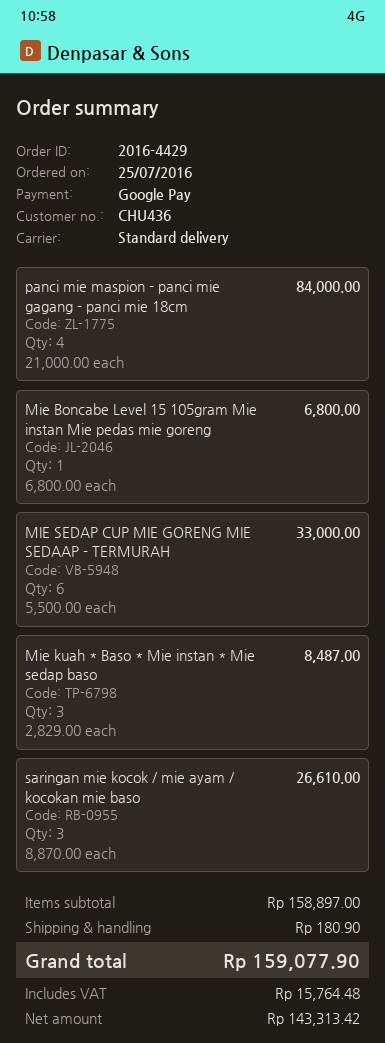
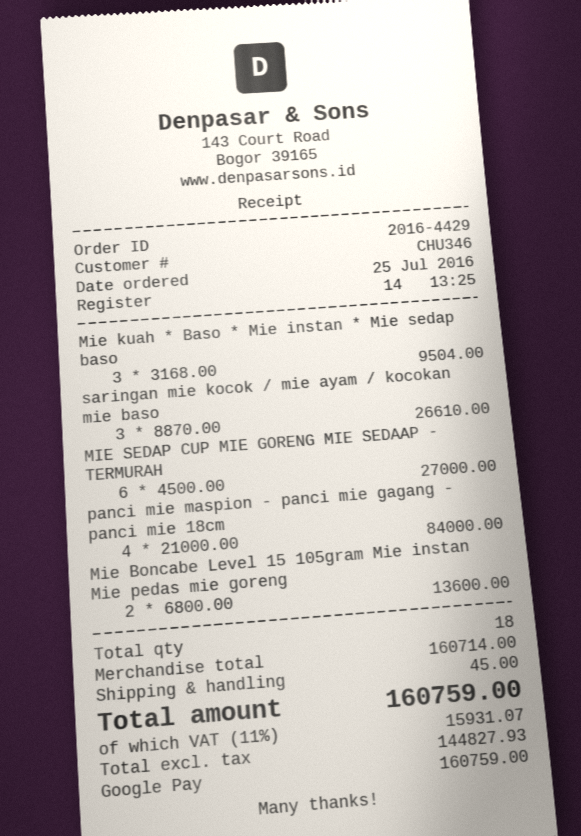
customer number: CHU436 -> CHU346
Mie Boncabe Level 15 105gram Mie instan Mie pedas mie goreng: 1 x 6800.00 = 6800.00 -> 2 x 6800.00 = 13600.00
MIE SEDAP CUP MIE GORENG MIE SEDAAP - TERMURAH: 6 x 5500.00 = 33000.00 -> 6 x 4500.00 = 27000.00
Mie kuah * Baso * Mie instan * Mie sedap baso: 3 x 2829.00 = 8487.00 -> 3 x 3168.00 = 9504.00
subtotal: 158897.00 -> 160714.00
shipping: 180.90 -> 45.00
net: 143313.42 -> 144827.93
tax: 15764.48 -> 15931.07
total: 159077.90 -> 160759.00

